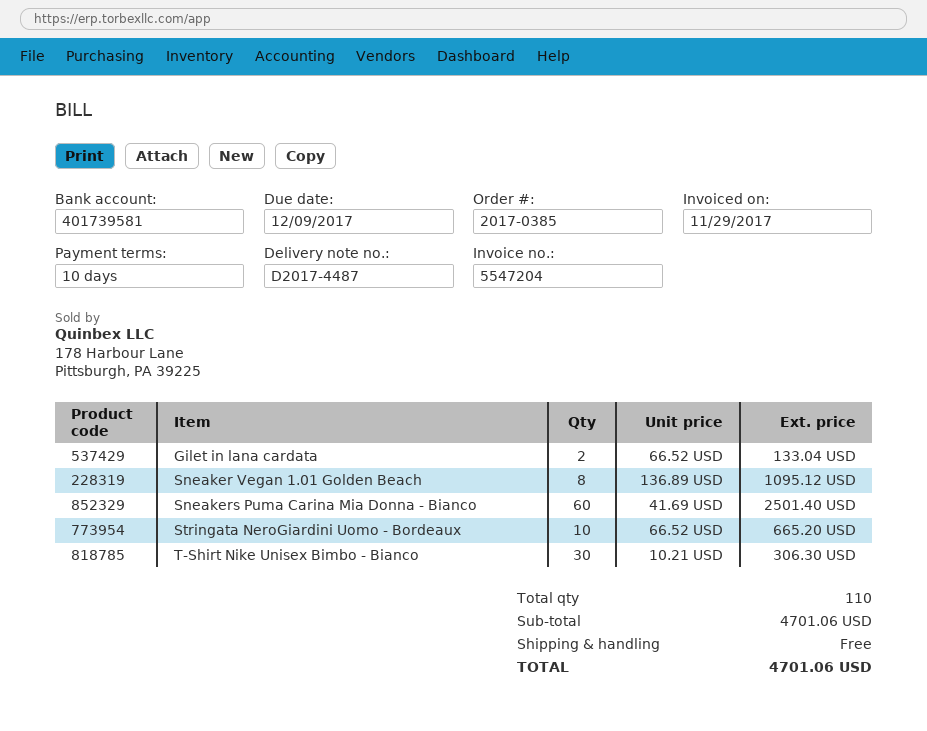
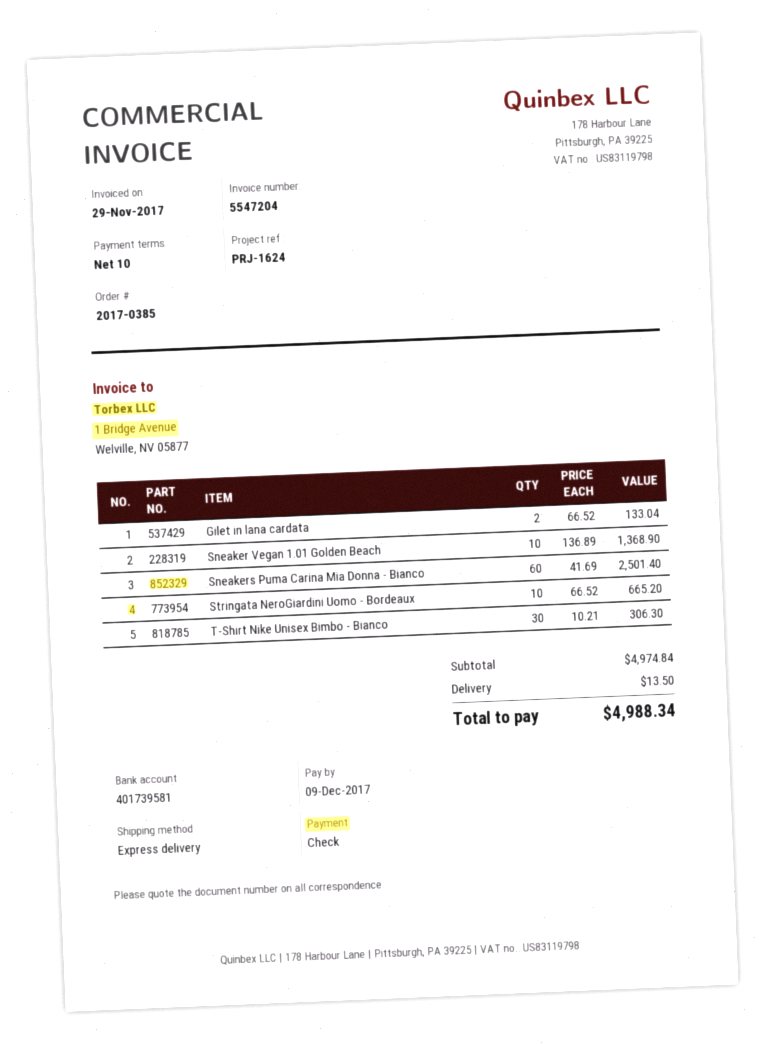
Sneaker Vegan 1.01 Golden Beach: 8 x 136.89 = 1095.12 -> 10 x 136.89 = 1368.90
subtotal: 4701.06 -> 4974.84
shipping: 0.00 -> 13.50
total: 4701.06 -> 4988.34

